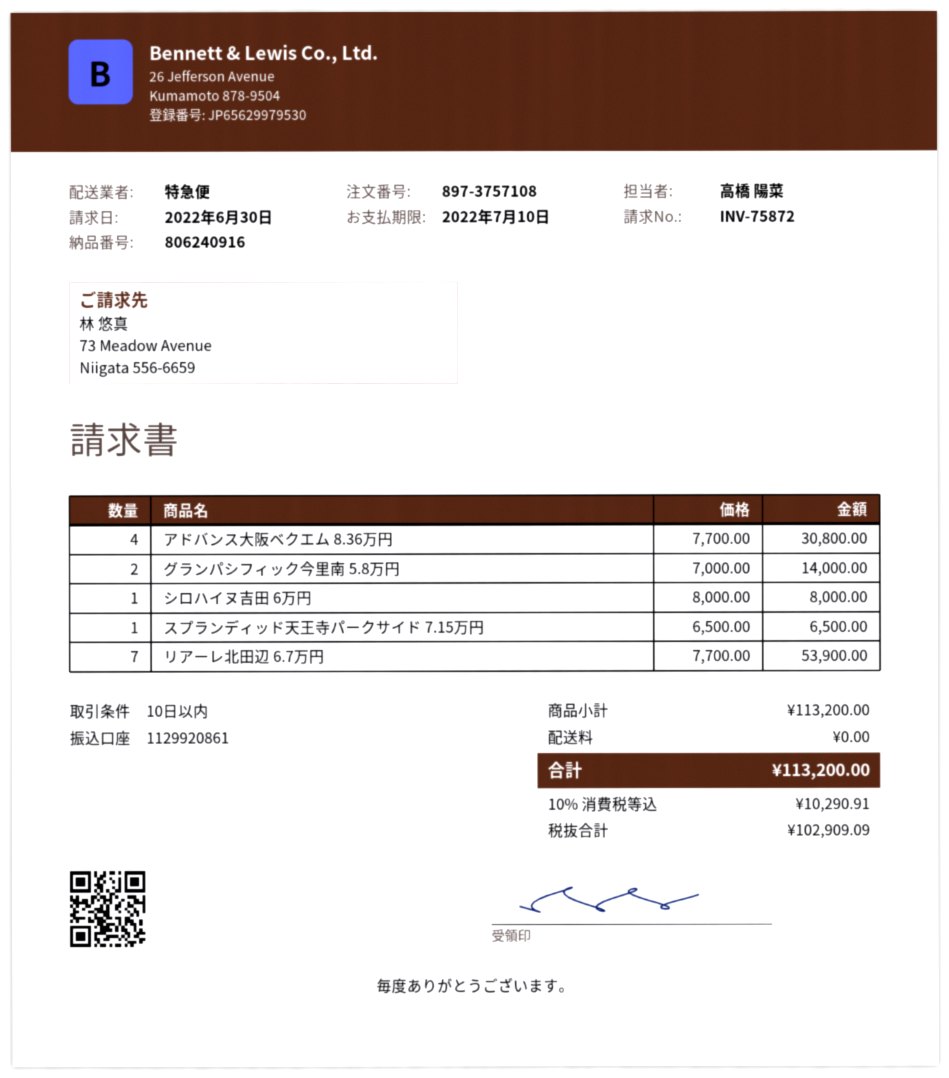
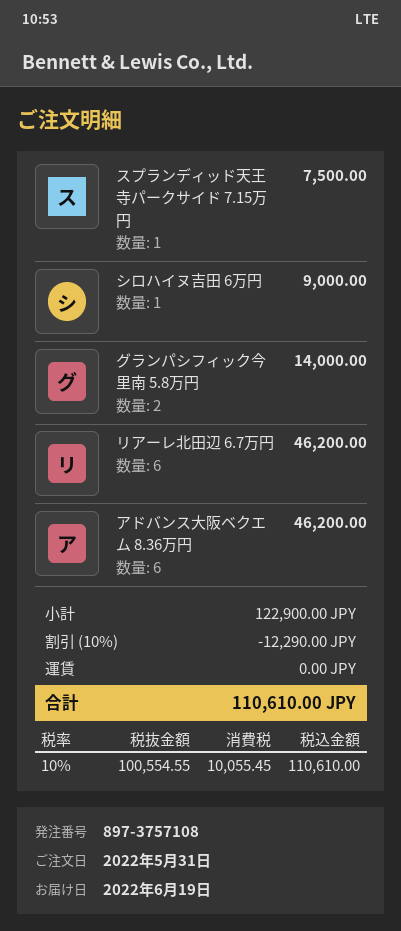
アドバンス大阪ベクエム 8.36万円: 4 for 30800.00 -> 6 for 46200.00
シロハイヌ吉田 6万円: 1 for 8000.00 -> 1 for 9000.00
スプランディッド天王寺パークサイド 7.15万円: 1 for 6500.00 -> 1 for 7500.00
リアーレ北田辺 6.7万円: 7 for 53900.00 -> 6 for 46200.00
subtotal: 113200.00 -> 122900.00
discount: none -> 10% = 12290.00
net: 102909.09 -> 100554.55
tax: 10% = 10290.91 -> 10% = 10055.45
total: 113200.00 -> 110610.00

